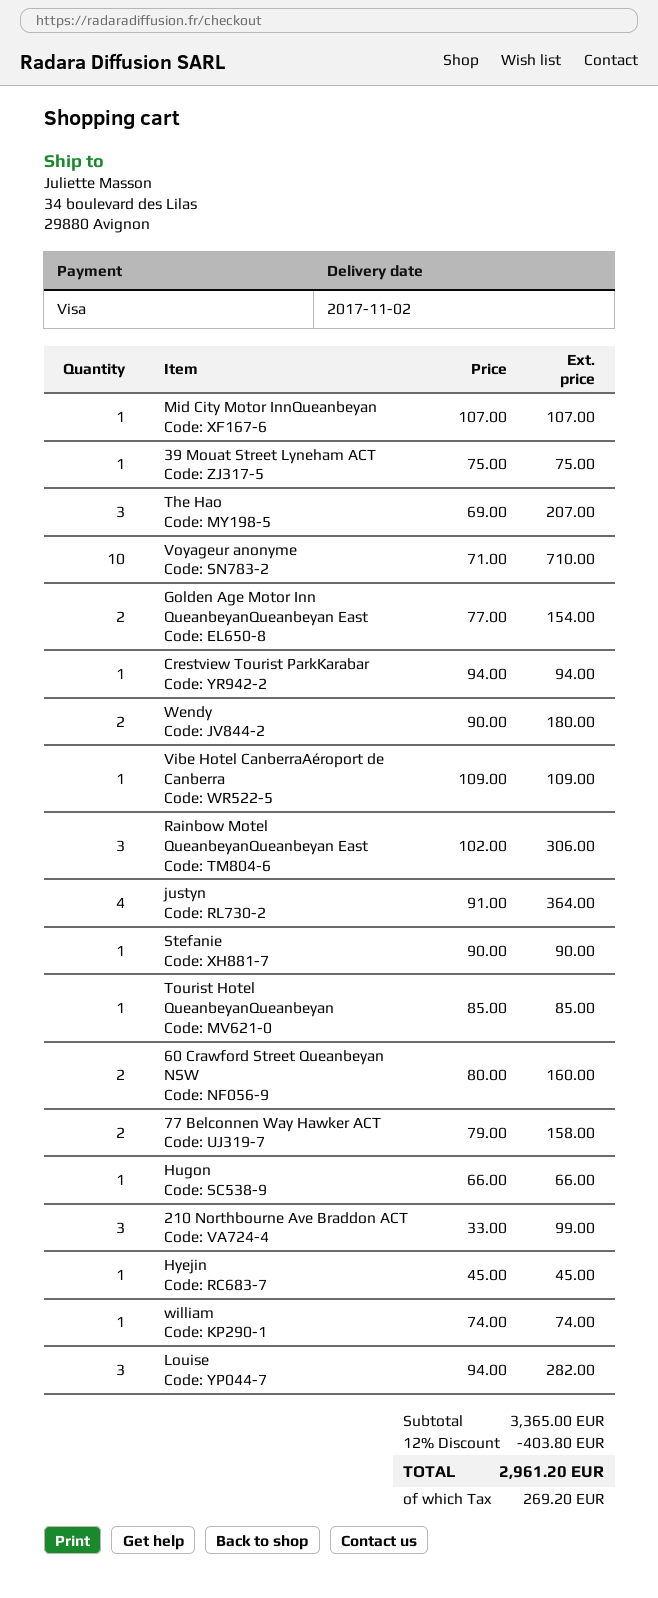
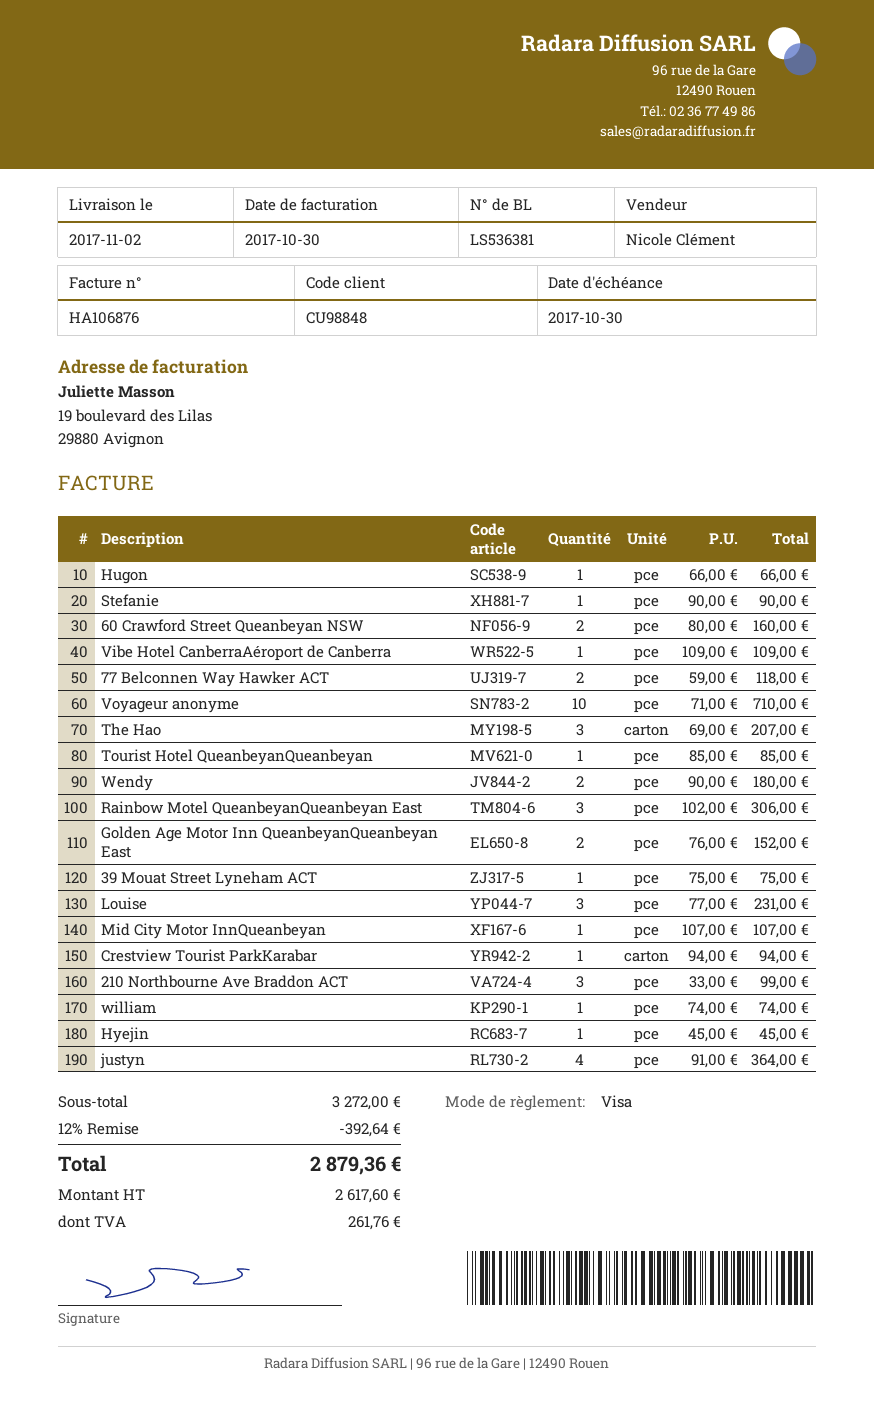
Golden Age Motor Inn QueanbeyanQueanbeyan East: 2 x 77.00 = 154.00 -> 2 x 76.00 = 152.00
77 Belconnen Way Hawker ACT: 2 x 79.00 = 158.00 -> 2 x 59.00 = 118.00
Louise: 3 x 94.00 = 282.00 -> 3 x 77.00 = 231.00
subtotal: 3365.00 -> 3272.00
discount: 12% = 403.80 -> 12% = 392.64
tax: 269.20 -> 261.76
total: 2961.20 -> 2879.36

